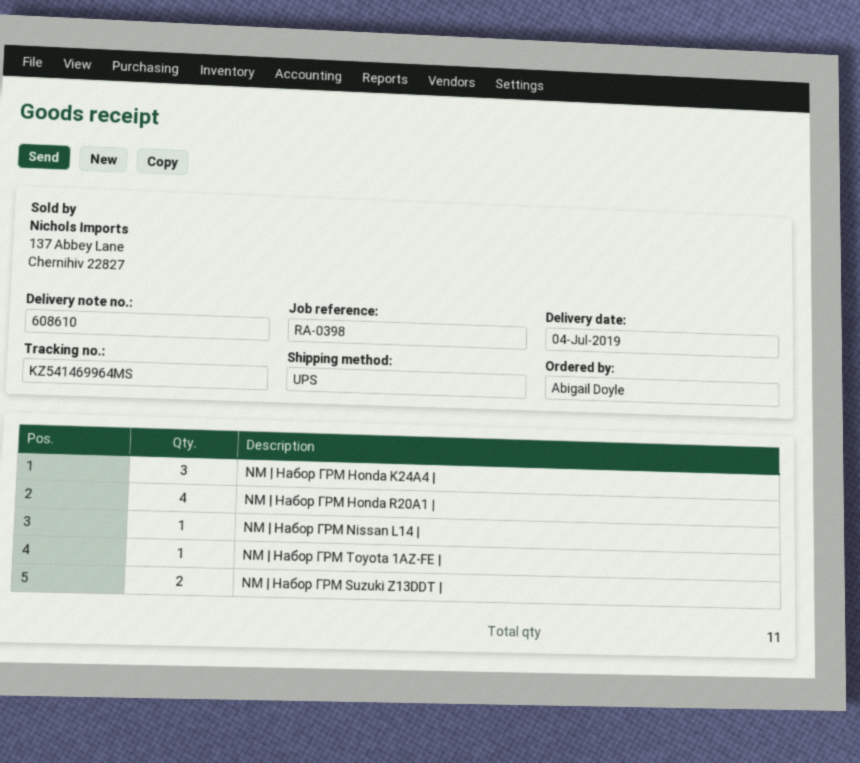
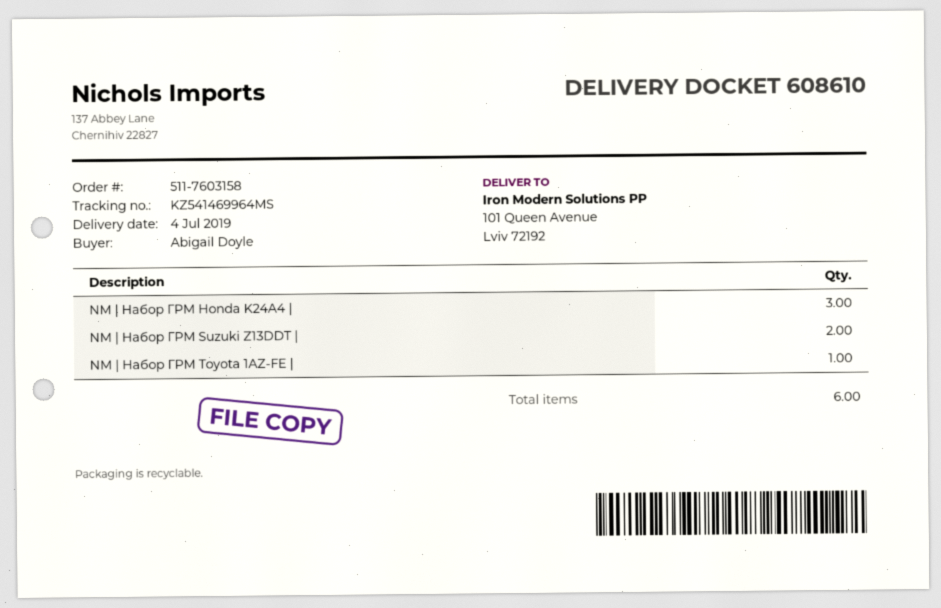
NM | Набор ГРМ Honda R20A1 |: 4 -> none
NM | Набор ГРМ Nissan L14 |: 1 -> none
total quantity: 11 -> 6

